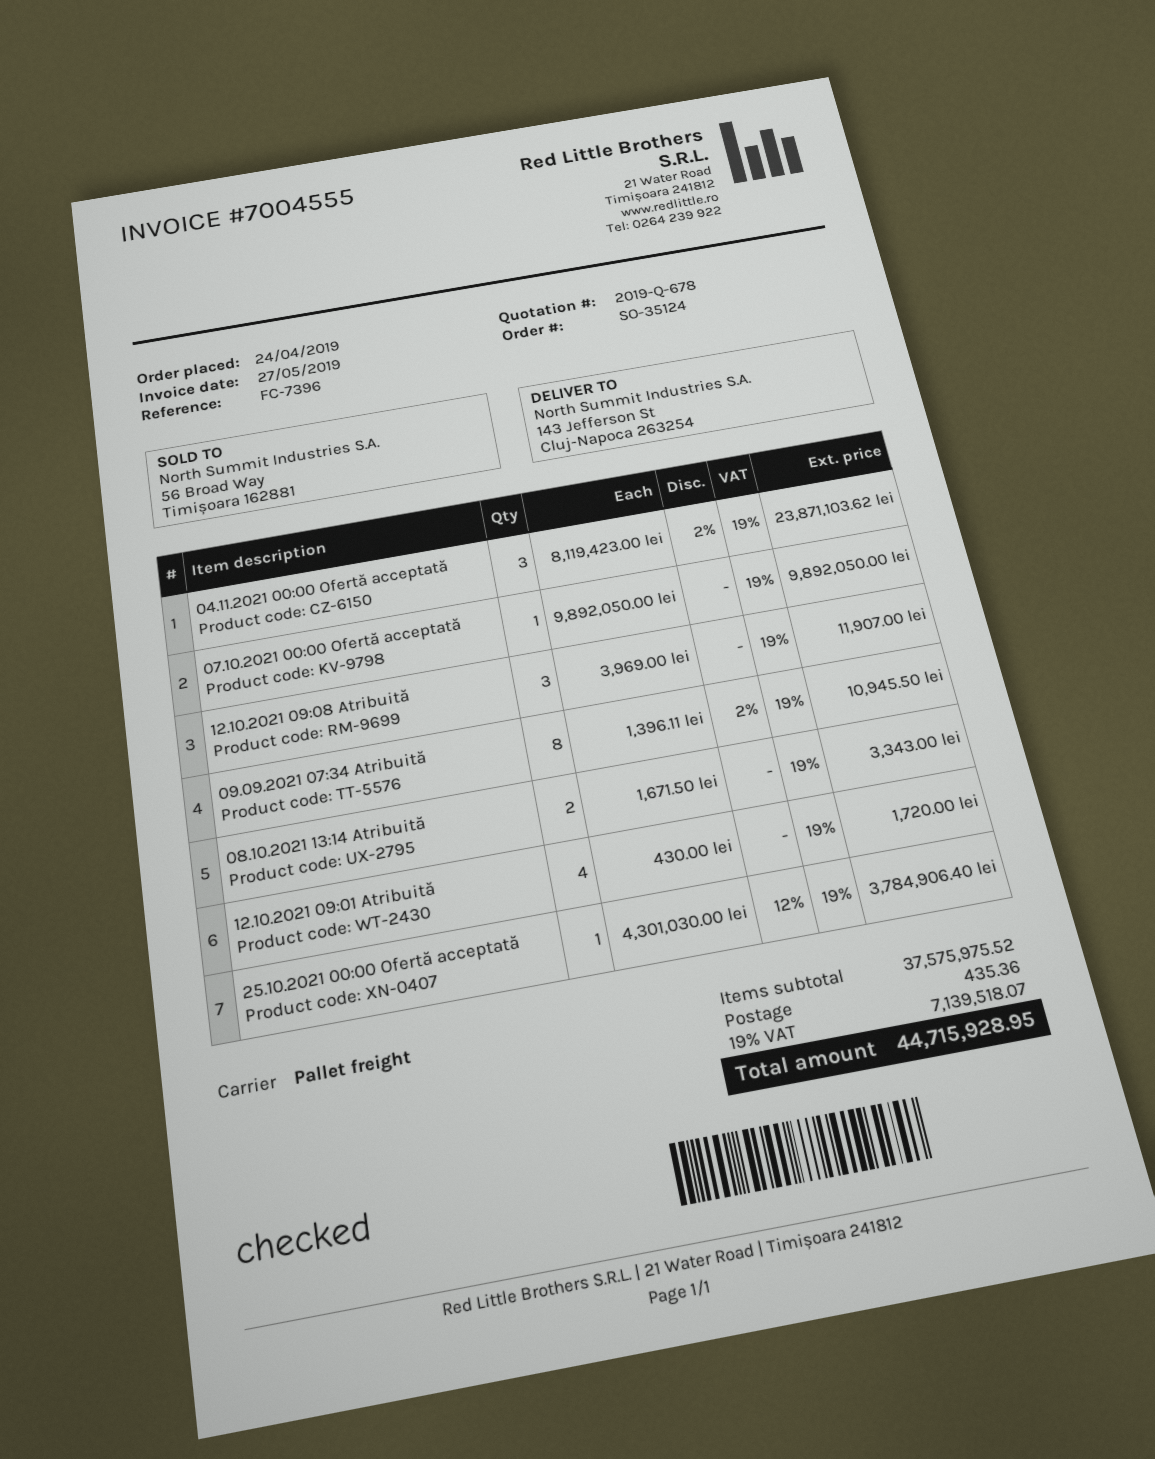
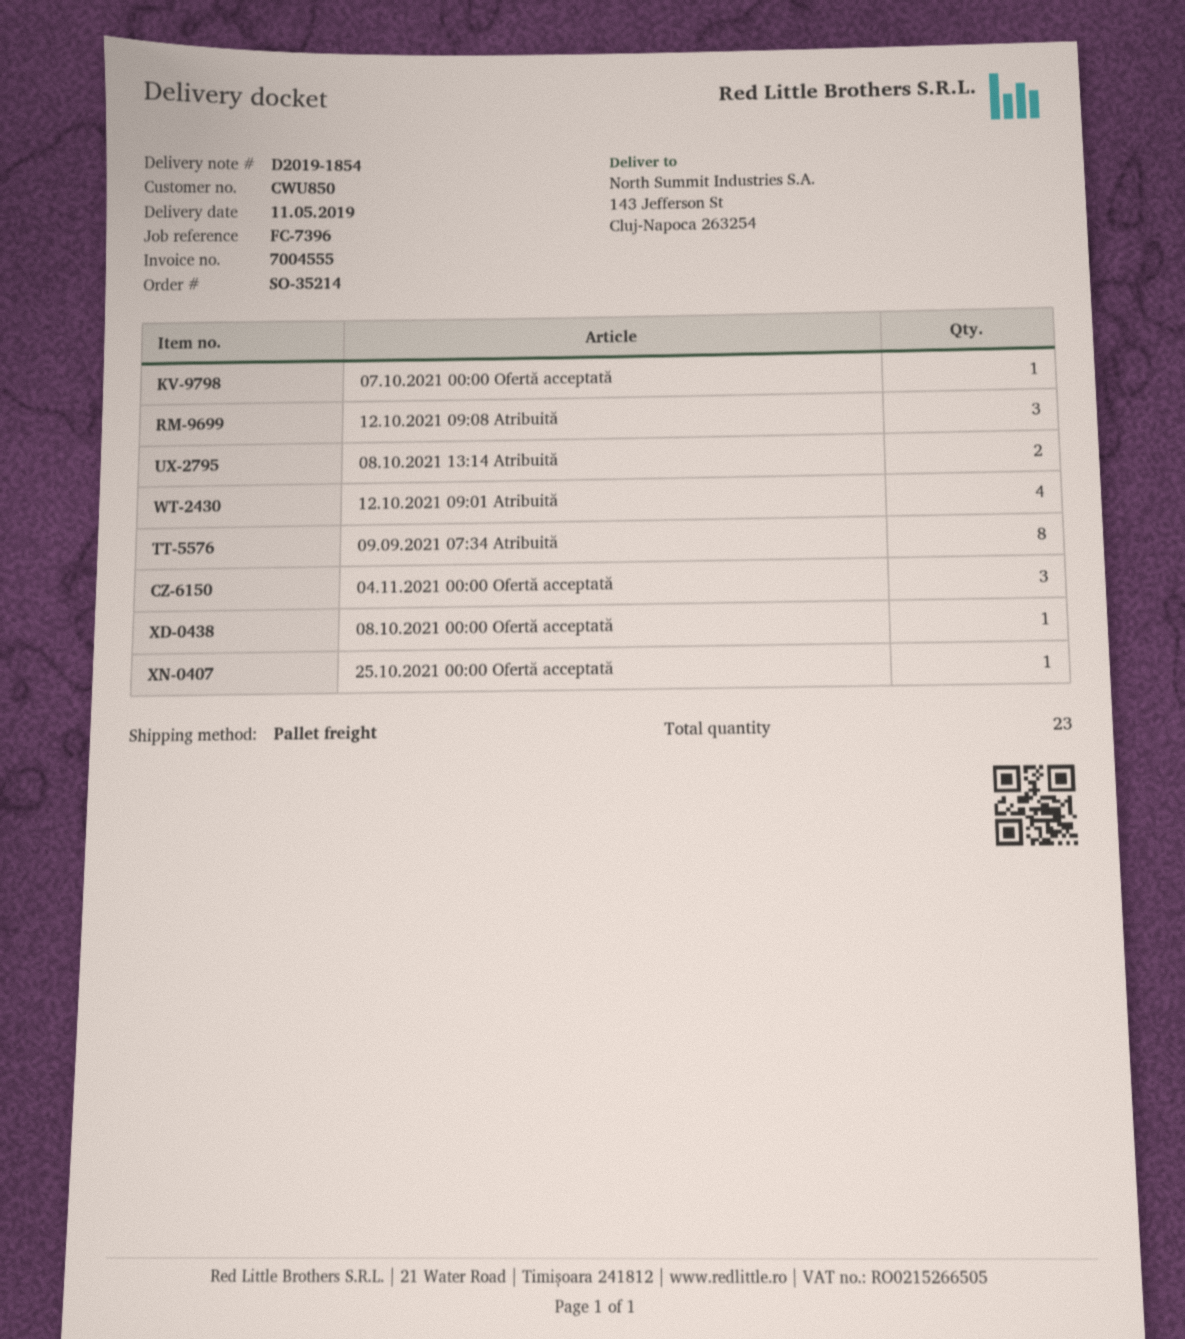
order number: SO-35124 -> SO-35214
08.10.2021 00:00 Ofertă acceptată: none -> 1

